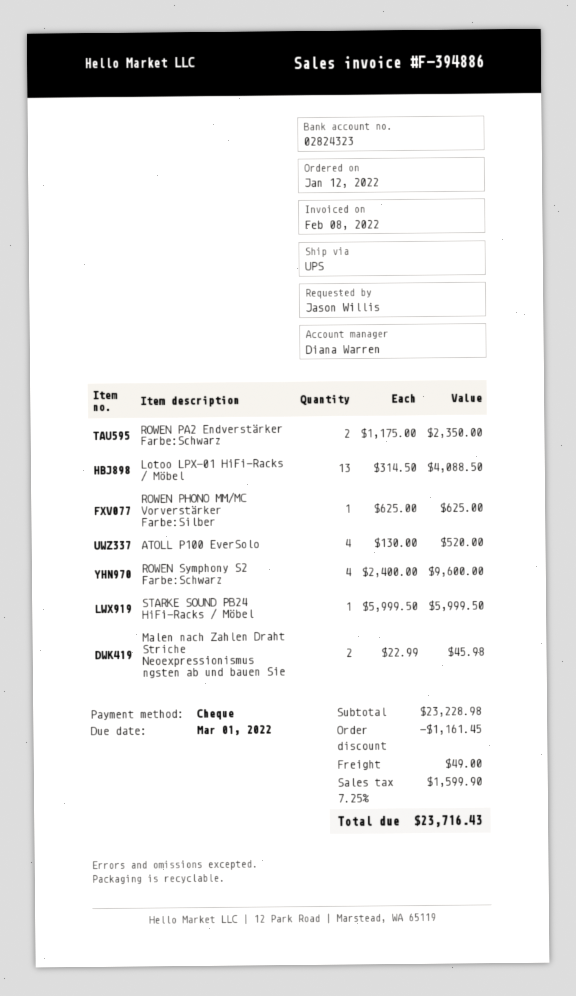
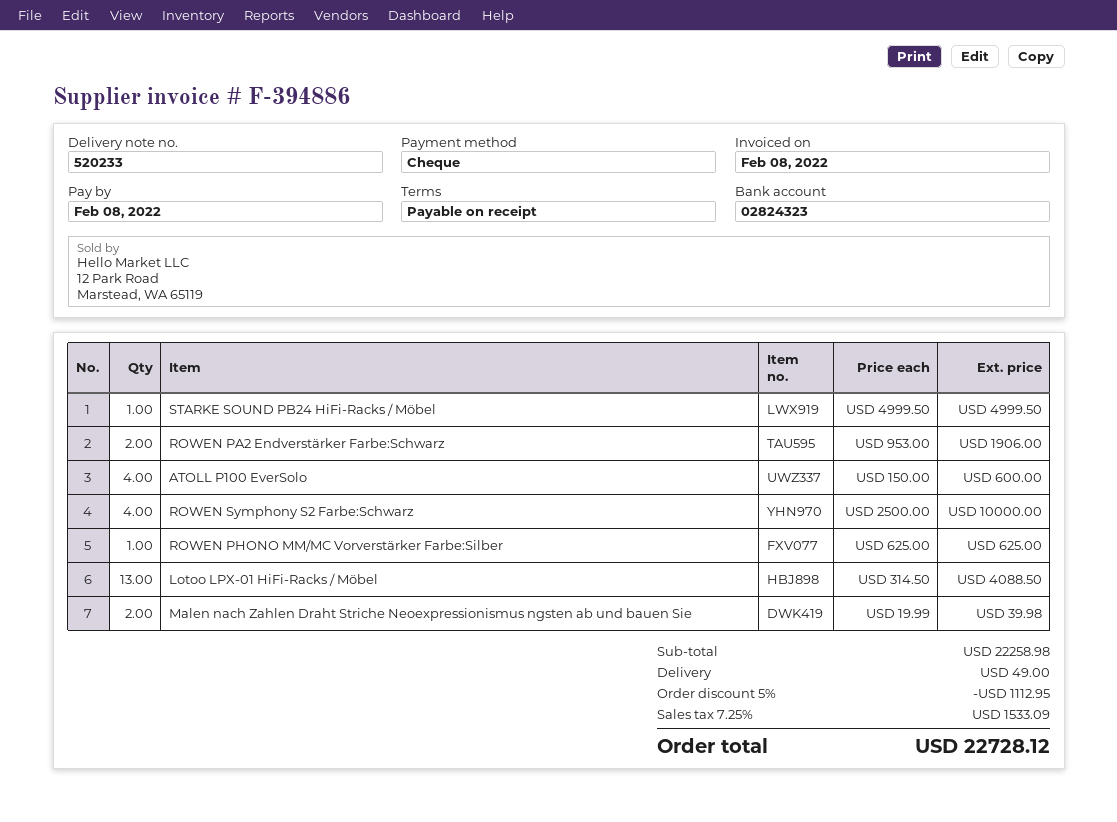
due date: 2022-03-01 -> 2022-02-08
ROWEN PA2 Endverstärker Farbe:Schwarz: 2 x 1175.00 = 2350.00 -> 2 x 953.00 = 1906.00
ATOLL P100 EverSolo: 4 x 130.00 = 520.00 -> 4 x 150.00 = 600.00
ROWEN Symphony S2 Farbe:Schwarz: 4 x 2400.00 = 9600.00 -> 4 x 2500.00 = 10000.00
STARKE SOUND PB24 HiFi-Racks / Möbel: 1 x 5999.50 = 5999.50 -> 1 x 4999.50 = 4999.50
Malen nach Zahlen Draht Striche Neoexpressionismus ngsten ab und bauen Sie: 2 x 22.99 = 45.98 -> 2 x 19.99 = 39.98
subtotal: 23228.98 -> 22258.98
discount: 1161.45 -> 1112.95
tax: 7.25% = 1599.90 -> 7.25% = 1533.09
total: 23716.43 -> 22728.12

